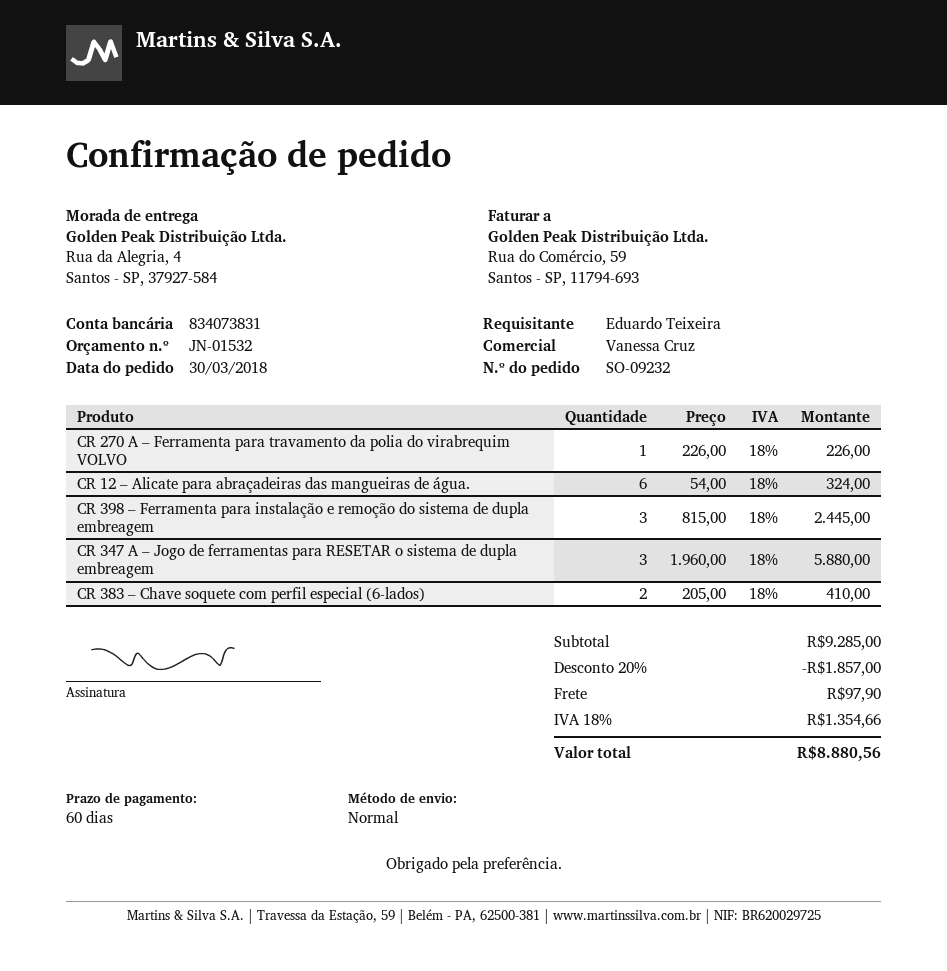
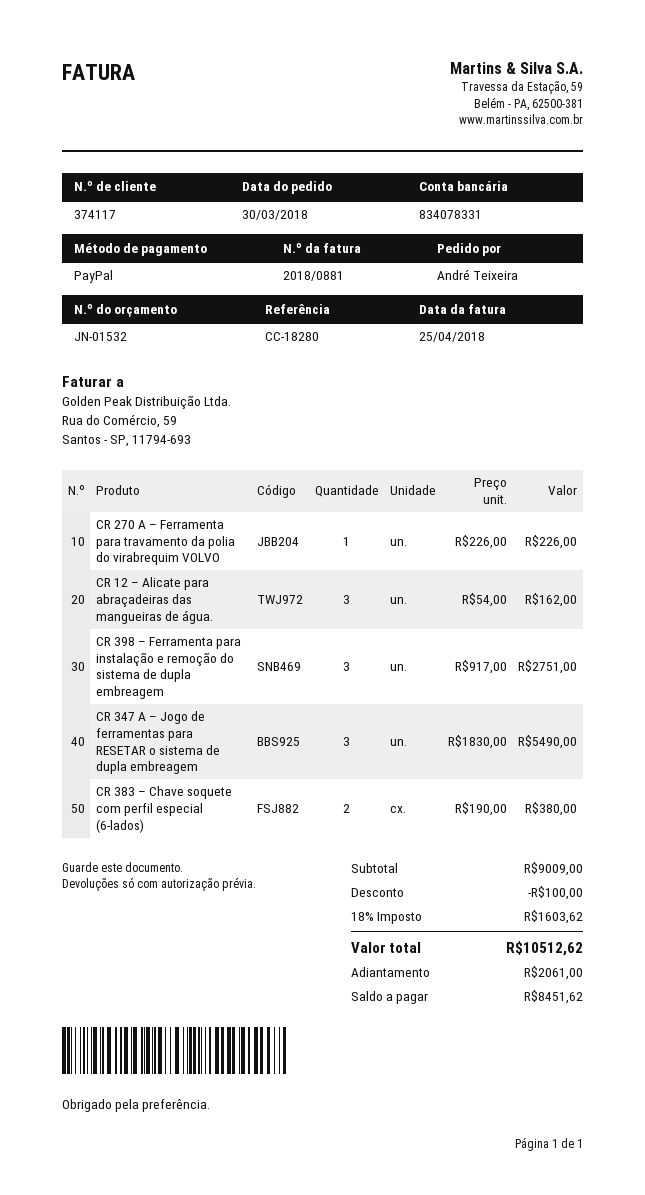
ordered by: Eduardo Teixeira -> André Teixeira
bank account: 834073831 -> 834078331
CR 12 – Alicate para abraçadeiras das mangueiras de água.: 6 x 54.00 = 324.00 -> 3 x 54.00 = 162.00
CR 398 – Ferramenta para instalação e remoção do sistema de dupla embreagem: 3 x 815.00 = 2445.00 -> 3 x 917.00 = 2751.00
CR 347 A – Jogo de ferramentas para RESETAR o sistema de dupla embreagem: 3 x 1960.00 = 5880.00 -> 3 x 1830.00 = 5490.00
CR 383 – Chave soquete com perfil especial (6-lados): 2 x 205.00 = 410.00 -> 2 x 190.00 = 380.00
subtotal: 9285.00 -> 9009.00
discount: 1857.00 -> 100.00
shipping: 97.90 -> none
tax: 18% = 1354.66 -> 18% = 1603.62
total: 8880.56 -> 10512.62

